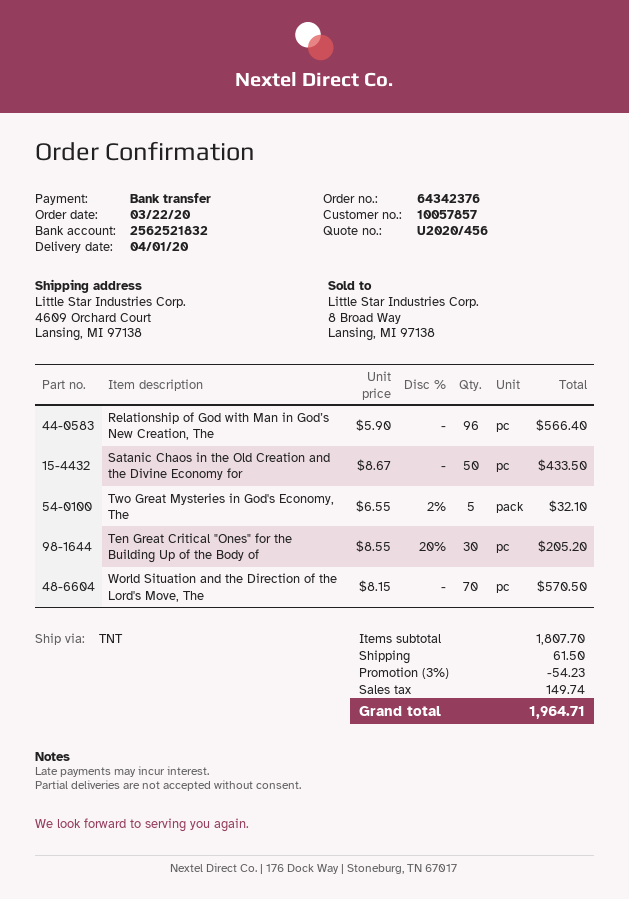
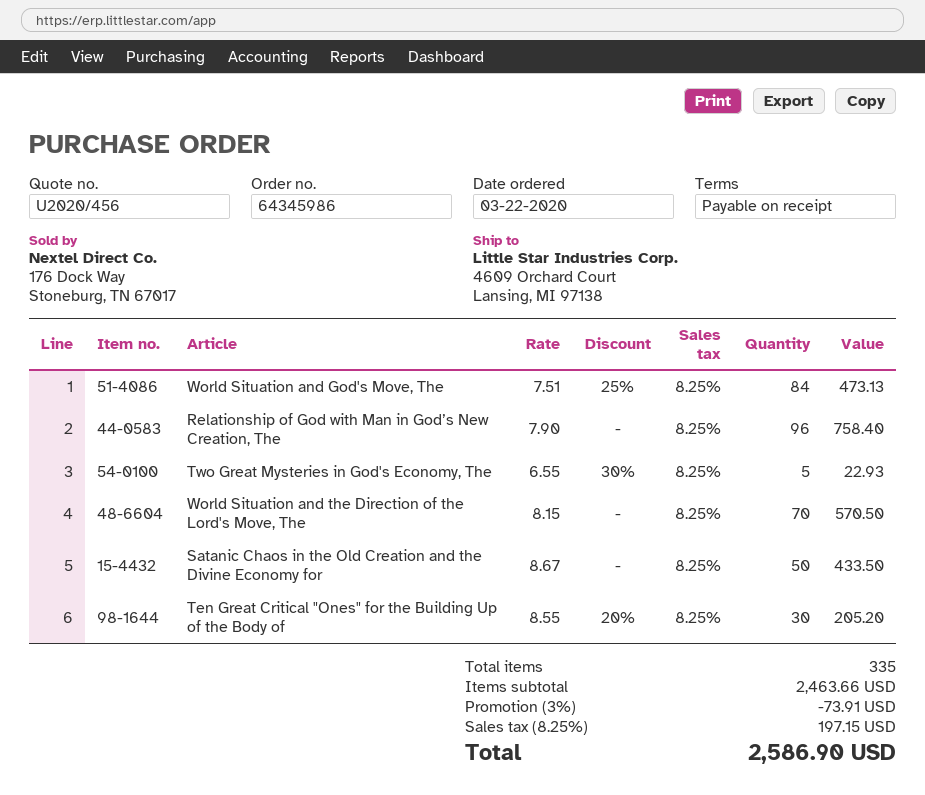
order number: 64342376 -> 64345986
Relationship of God with Man in God’s New Creation, The: 96 x 5.90 = 566.40 -> 96 x 7.90 = 758.40
Two Great Mysteries in God's Economy, The: 5 x 6.55 - 2% = 32.10 -> 5 x 6.55 - 30% = 22.93
World Situation and God's Move, The: none -> 84 x 7.51 - 25% = 473.13
subtotal: 1807.70 -> 2463.66
discount: 3% = 54.23 -> 3% = 73.91
shipping: 61.50 -> none
tax: 149.74 -> 197.15
total: 1964.71 -> 2586.90

